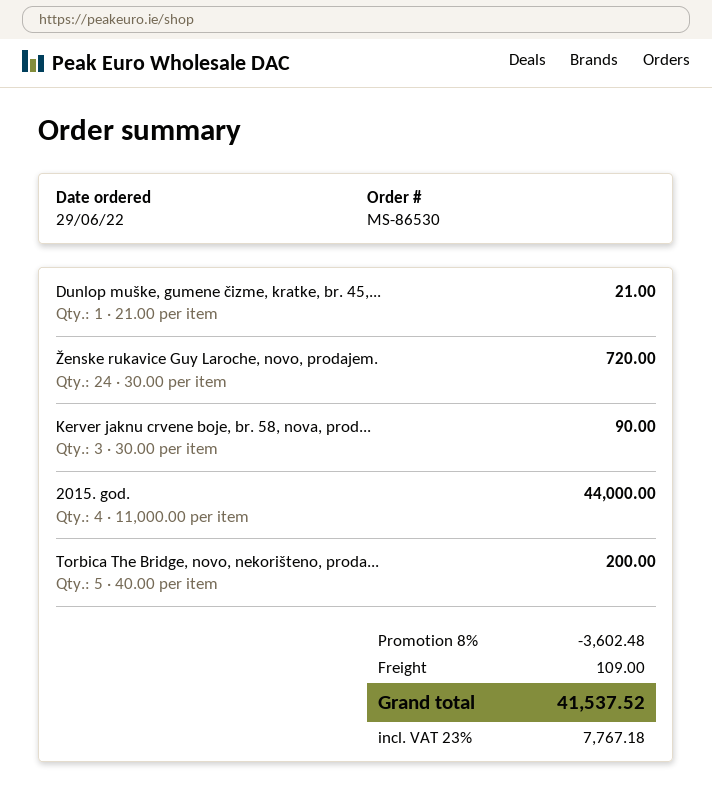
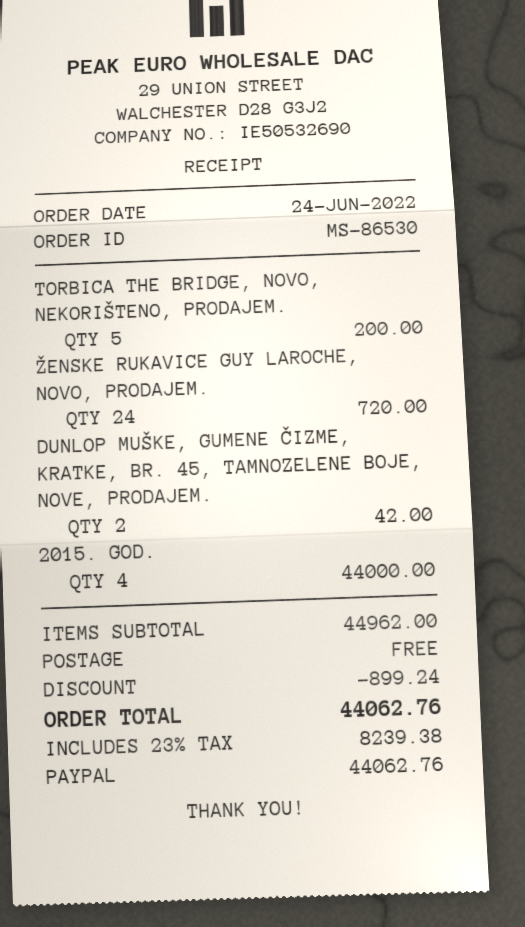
order date: 2022-06-29 -> 2022-06-24
Dunlop muške, gumene čizme, kratke, br. 45,...: 1 for 21.00 -> 2 for 42.00
Kerver jaknu crvene boje, br. 58, nova, prod...: 3 for 90.00 -> none
discount: 3602.48 -> 899.24
shipping: 109.00 -> 0.00
tax: 23% = 7767.18 -> 23% = 8239.38
total: 41537.52 -> 44062.76

